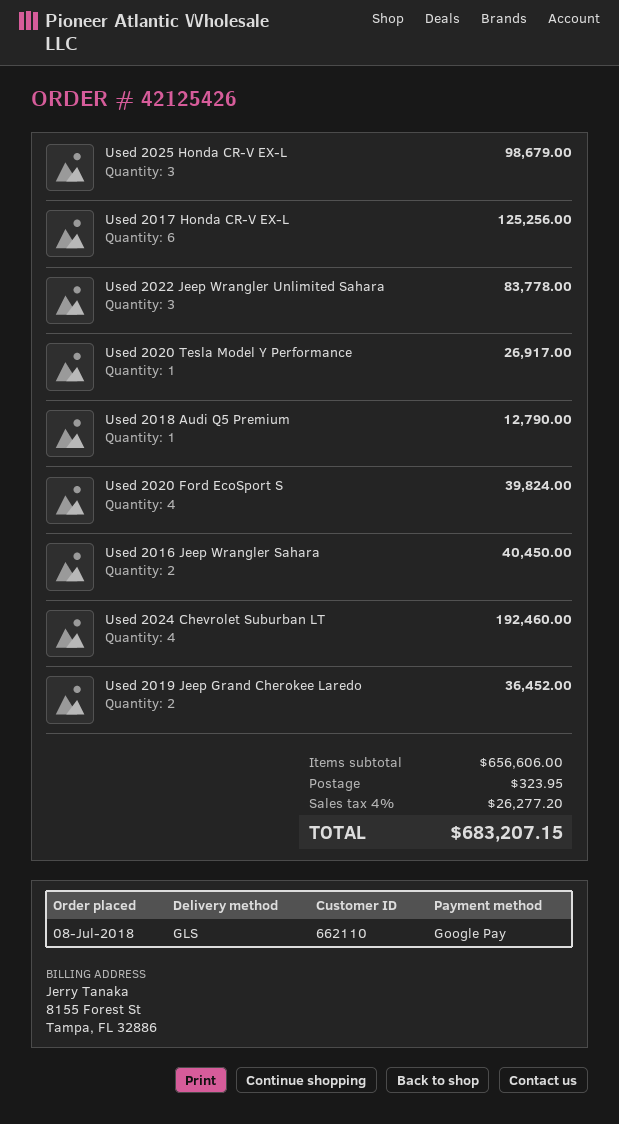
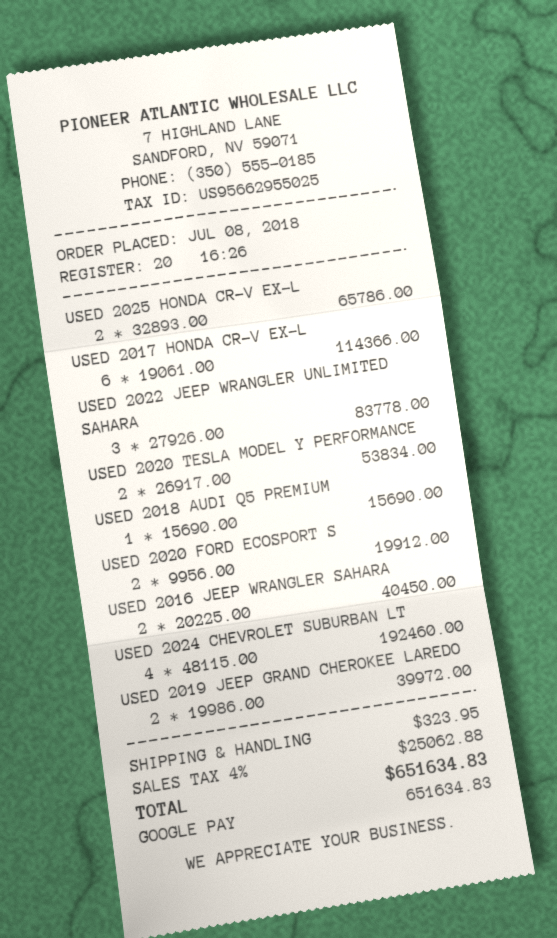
Used 2025 Honda CR-V EX-L: 3 for 98679.00 -> 2 for 65786.00
Used 2017 Honda CR-V EX-L: 6 for 125256.00 -> 6 for 114366.00
Used 2020 Tesla Model Y Performance: 1 for 26917.00 -> 2 for 53834.00
Used 2018 Audi Q5 Premium: 1 for 12790.00 -> 1 for 15690.00
Used 2020 Ford EcoSport S: 4 for 39824.00 -> 2 for 19912.00
Used 2019 Jeep Grand Cherokee Laredo: 2 for 36452.00 -> 2 for 39972.00
tax: 4% = 26277.20 -> 4% = 25062.88
total: 683207.15 -> 651634.83

